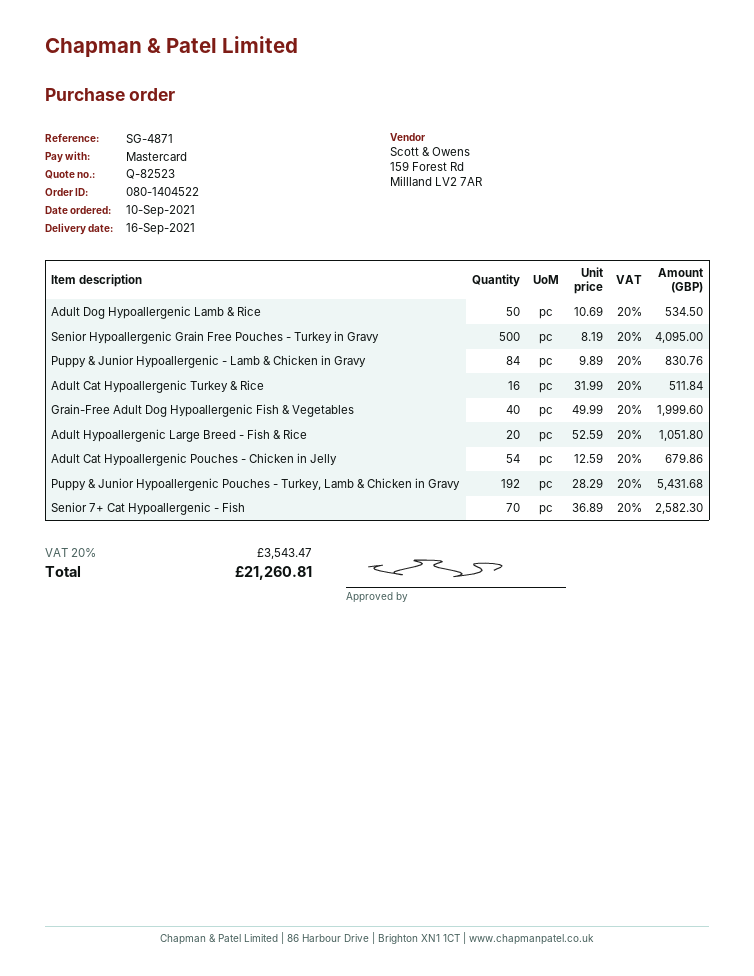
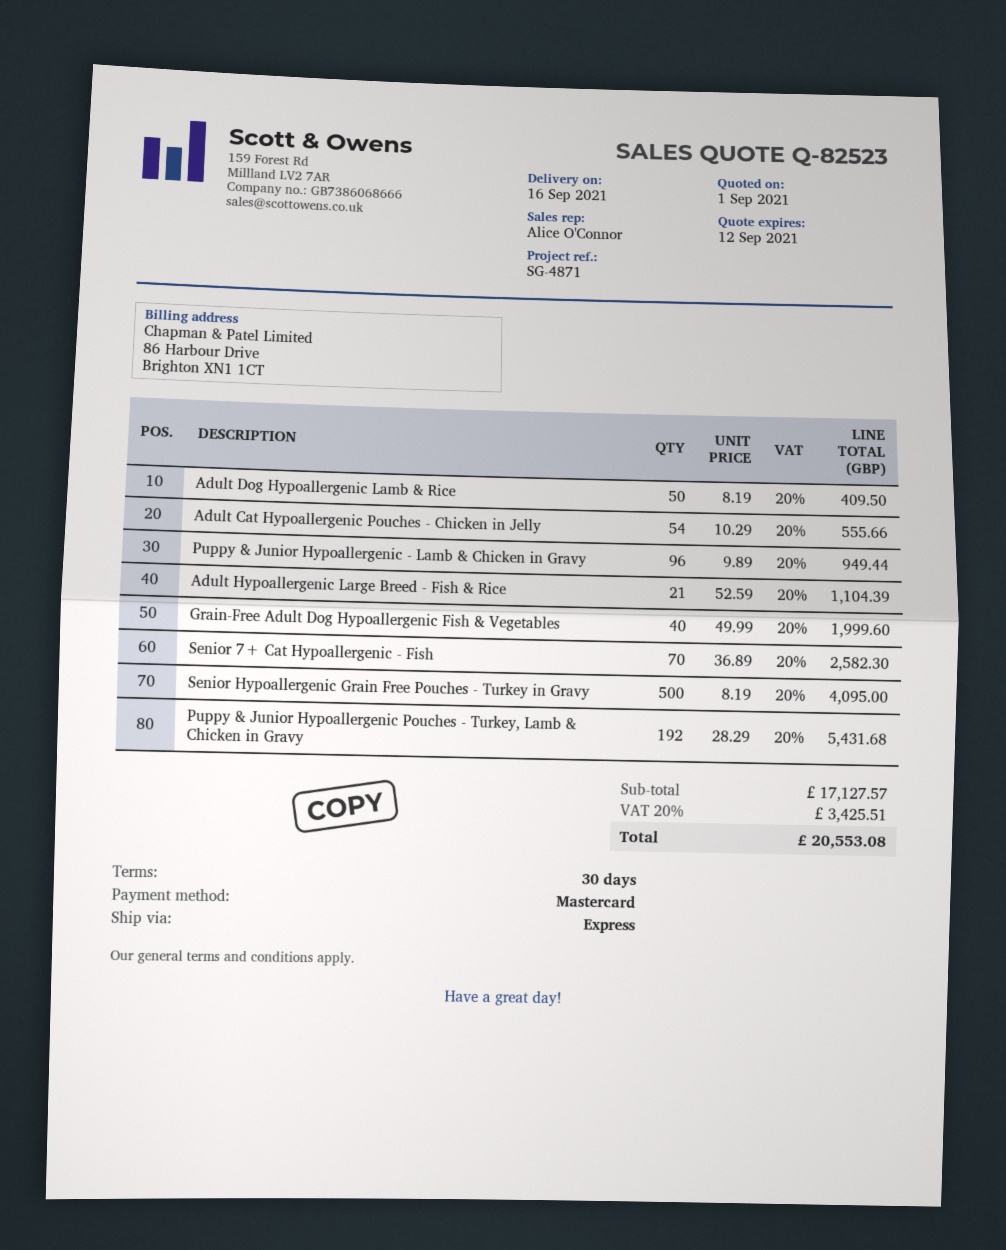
Adult Dog Hypoallergenic Lamb & Rice: 50 x 10.69 = 534.50 -> 50 x 8.19 = 409.50
Puppy & Junior Hypoallergenic - Lamb & Chicken in Gravy: 84 x 9.89 = 830.76 -> 96 x 9.89 = 949.44
Adult Cat Hypoallergenic Turkey & Rice: 16 x 31.99 = 511.84 -> none
Adult Hypoallergenic Large Breed - Fish & Rice: 20 x 52.59 = 1051.80 -> 21 x 52.59 = 1104.39
Adult Cat Hypoallergenic Pouches - Chicken in Jelly: 54 x 12.59 = 679.86 -> 54 x 10.29 = 555.66
tax: 20% = 3543.47 -> 20% = 3425.51
total: 21260.81 -> 20553.08

